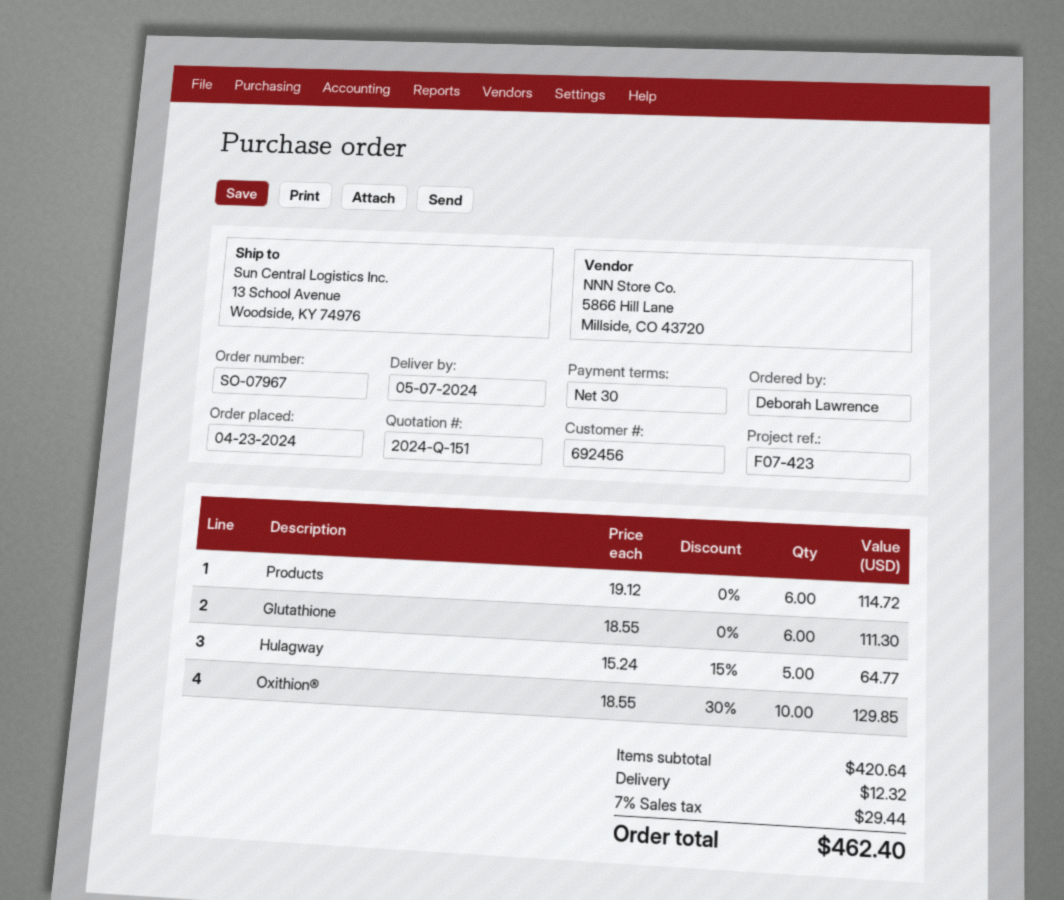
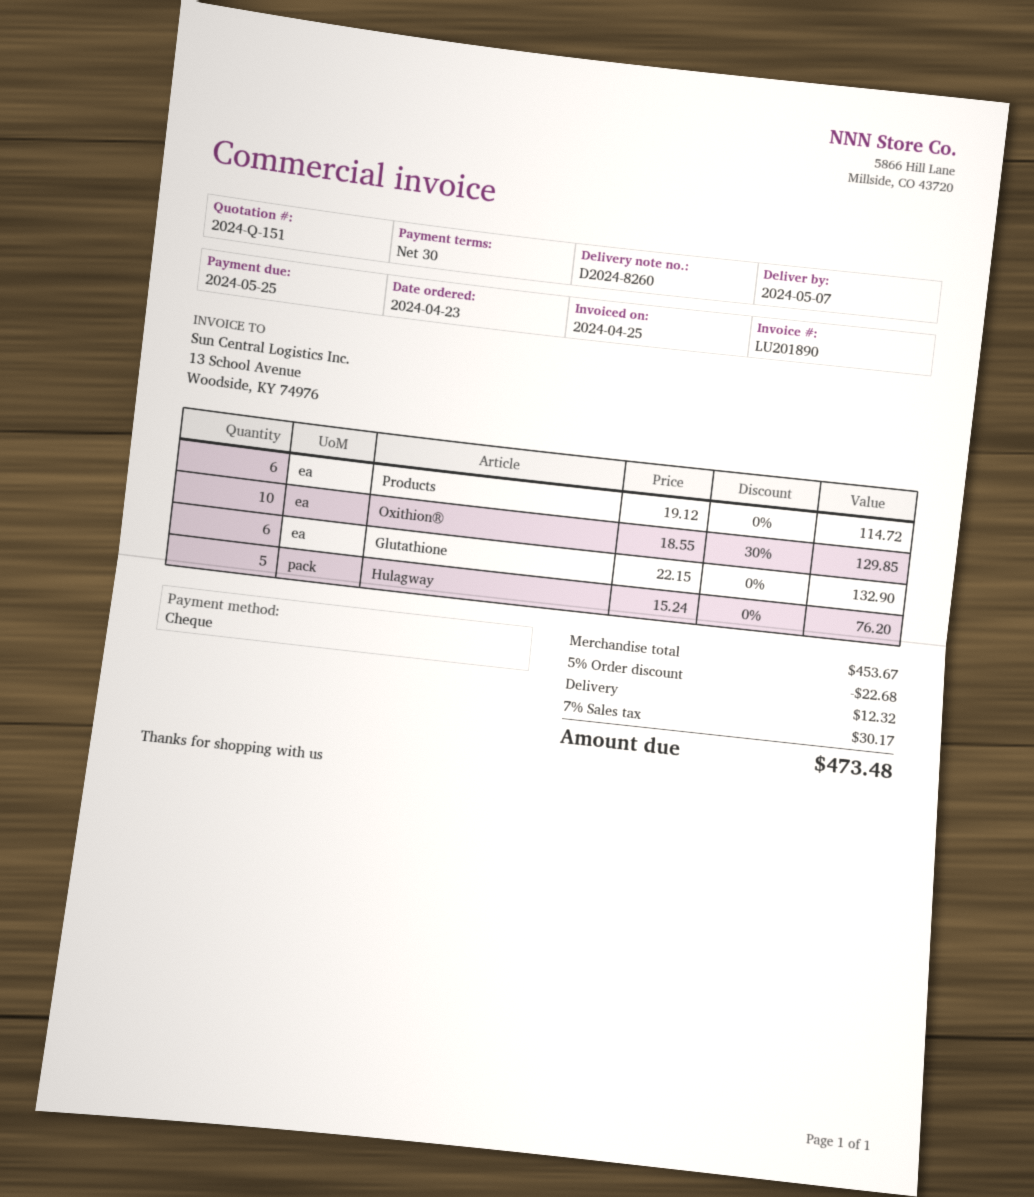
Glutathione: 6 x 18.55 = 111.30 -> 6 x 22.15 = 132.90
Hulagway: 5 x 15.24 - 15% = 64.77 -> 5 x 15.24 = 76.20
subtotal: 420.64 -> 453.67
discount: none -> 5% = 22.68
tax: 7% = 29.44 -> 7% = 30.17
total: 462.40 -> 473.48

